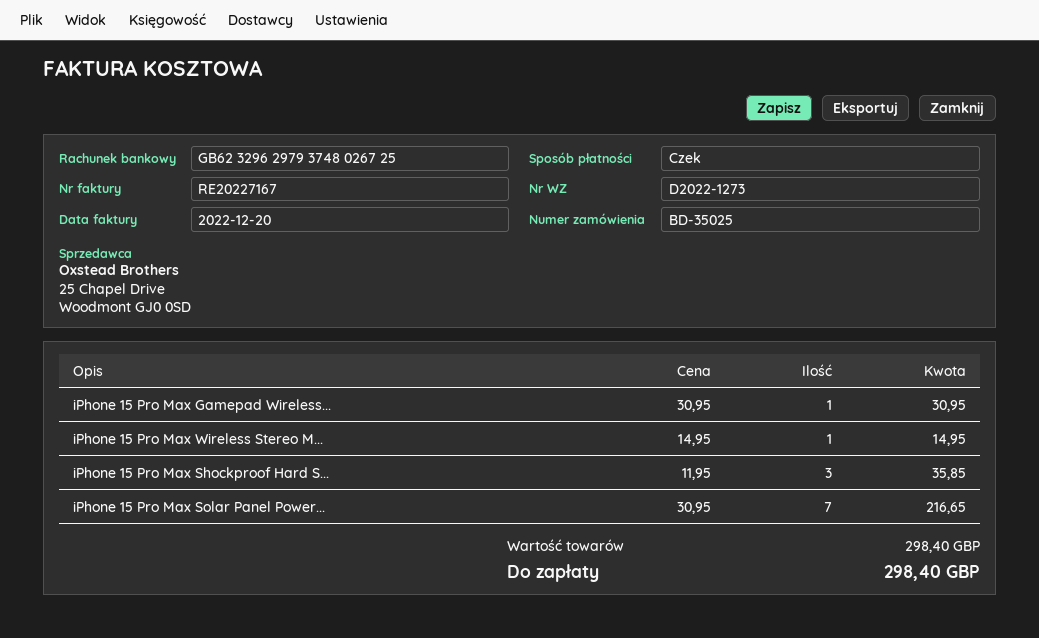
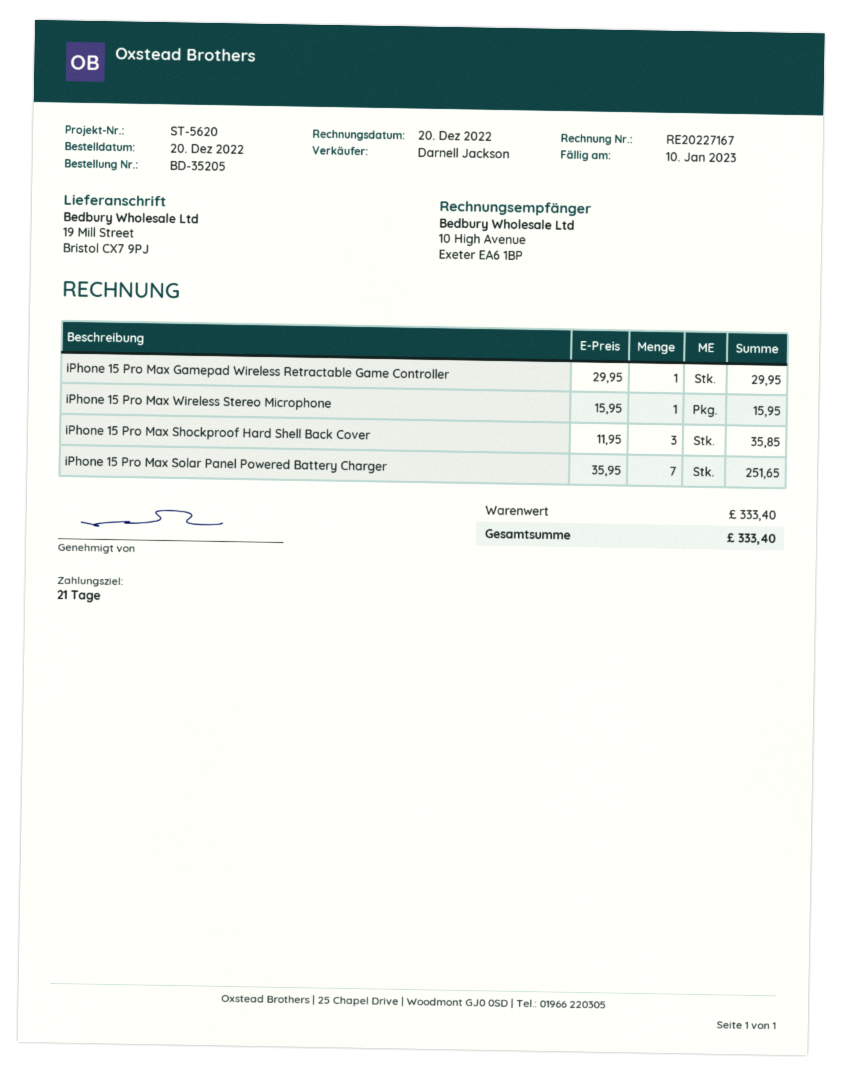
order number: BD-35025 -> BD-35205
iPhone 15 Pro Max Gamepad Wireless...: 1 x 30.95 = 30.95 -> 1 x 29.95 = 29.95
iPhone 15 Pro Max Wireless Stereo M...: 1 x 14.95 = 14.95 -> 1 x 15.95 = 15.95
iPhone 15 Pro Max Solar Panel Power...: 7 x 30.95 = 216.65 -> 7 x 35.95 = 251.65
subtotal: 298.40 -> 333.40
total: 298.40 -> 333.40

